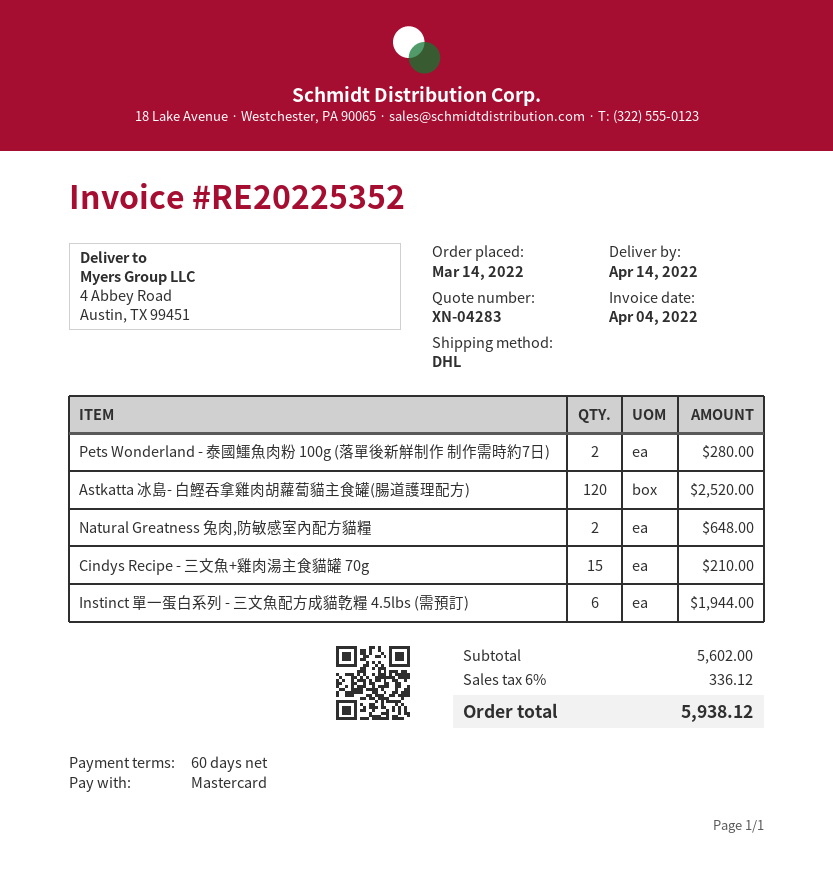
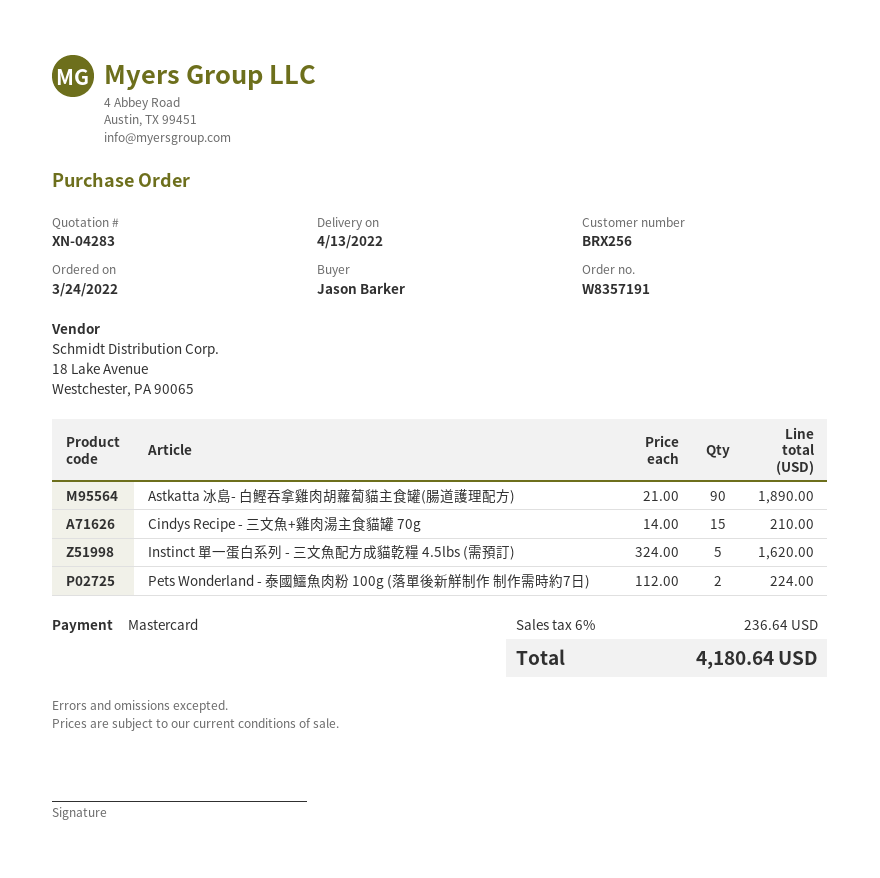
order date: 2022-03-14 -> 2022-03-24
delivery date: 2022-04-14 -> 2022-04-13
Pets Wonderland - 泰國鱷魚肉粉 100g (落單後新觧制作 制作需時約7日): 2 for 280.00 -> 2 for 224.00
Astkatta 冰島- 白鰹吞拿雞肉胡蘿蔔貓主食罐(腸道護理配方): 120 for 2520.00 -> 90 for 1890.00
Natural Greatness 兔肉,防敏感室內配方貓糧: 2 for 648.00 -> none
Instinct 單一蛋白系列 - 三文魚配方成貓亁糧 4.5lbs (需預訂): 6 for 1944.00 -> 5 for 1620.00
tax: 6% = 336.12 -> 6% = 236.64
total: 5938.12 -> 4180.64

